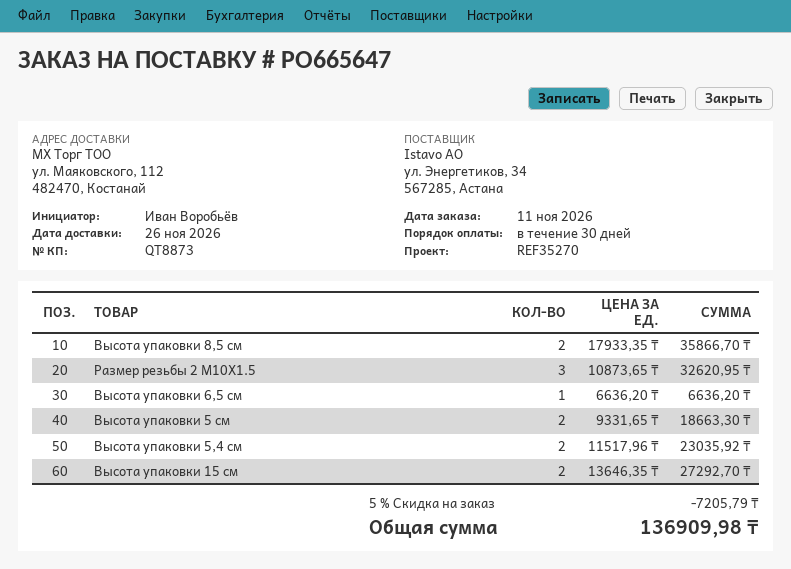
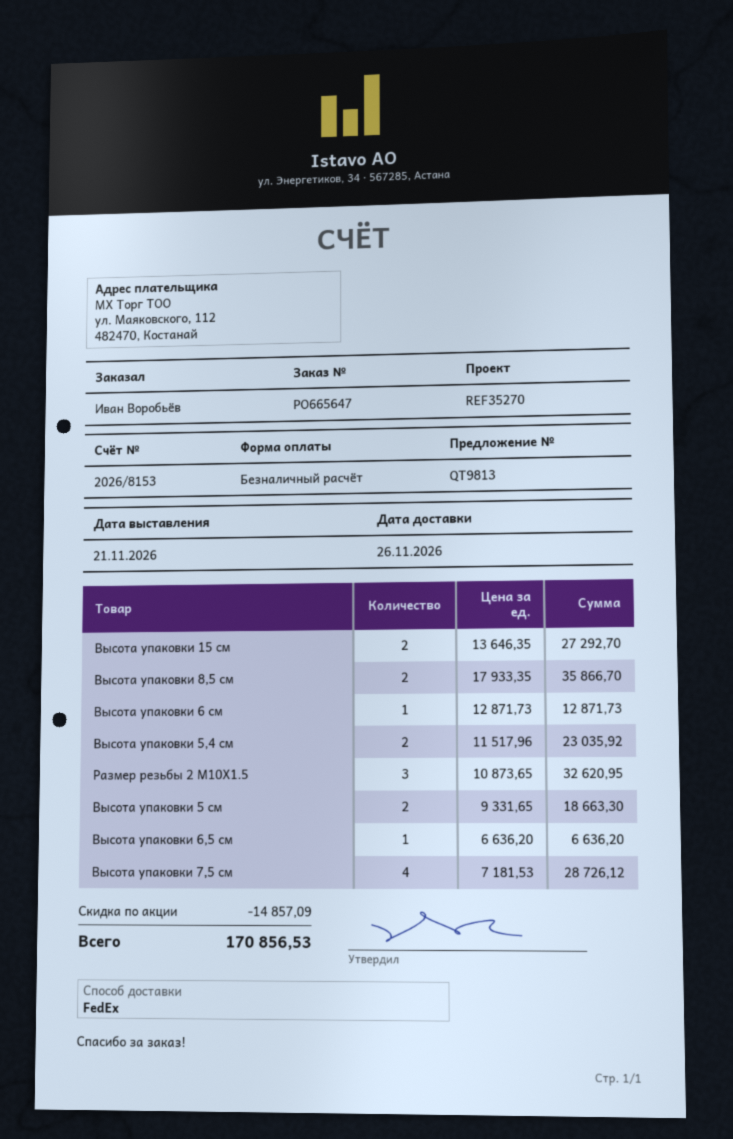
quote number: QT8873 -> QT9813
Высота упаковки 6 см: none -> 1 x 12871.73 = 12871.73
Высота упаковки 7,5 см: none -> 4 x 7181.53 = 28726.12
discount: 7205.79 -> 14857.09
total: 136909.98 -> 170856.53

